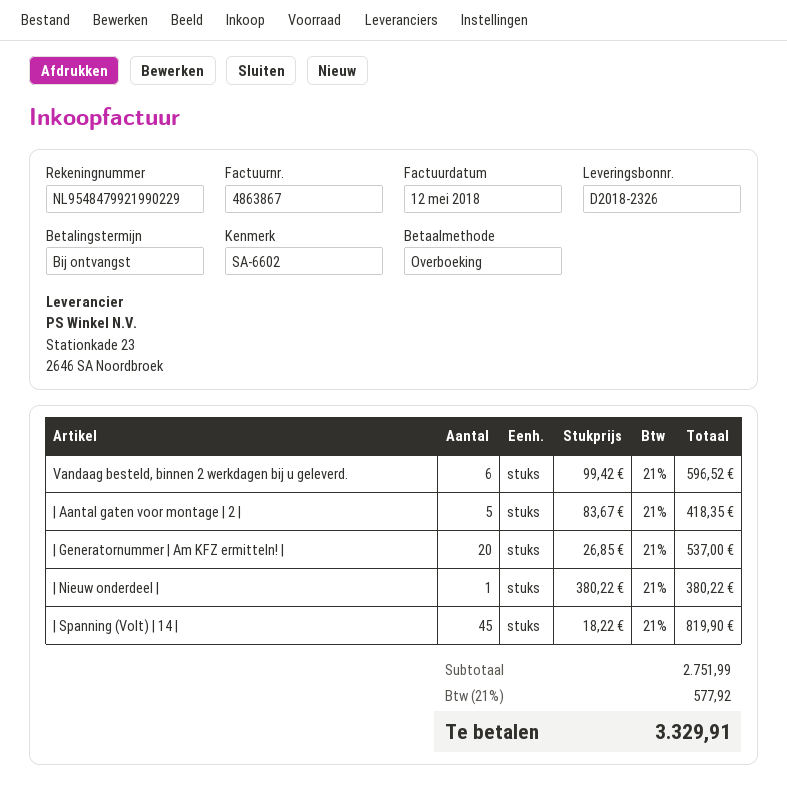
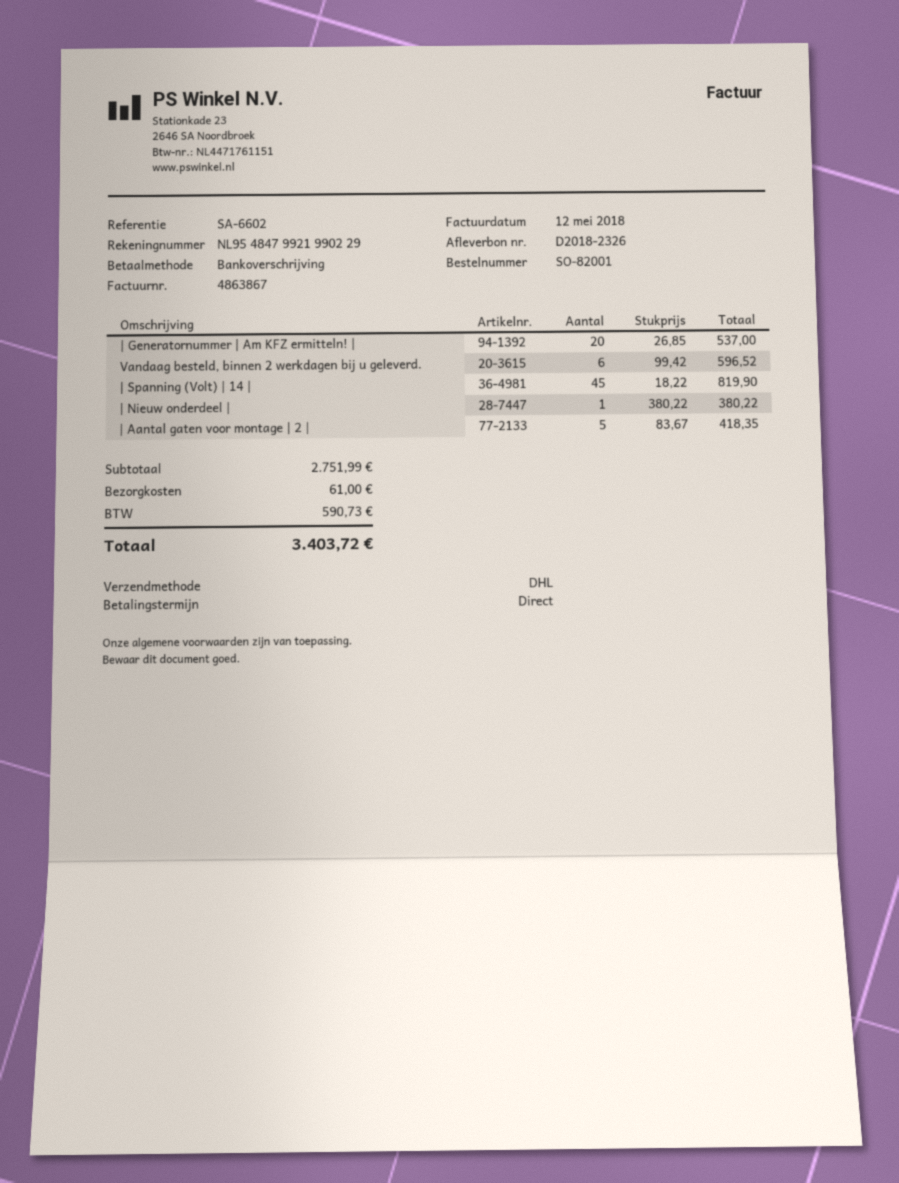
shipping: none -> 61.00
tax: 577.92 -> 590.73
total: 3329.91 -> 3403.72

